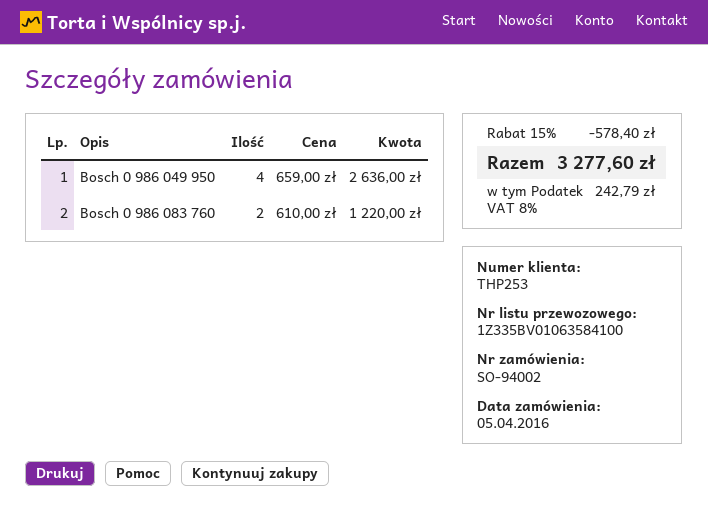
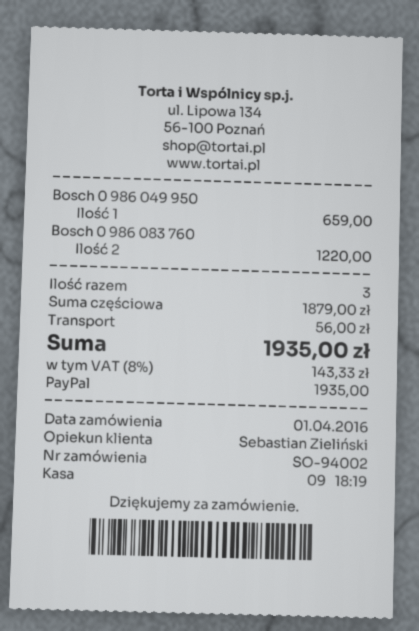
order date: 2016-04-05 -> 2016-04-01
Bosch 0 986 049 950: 4 for 2636.00 -> 1 for 659.00
discount: 15% = 578.40 -> none
shipping: none -> 56.00
tax: 8% = 242.79 -> 8% = 143.33
total: 3277.60 -> 1935.00

